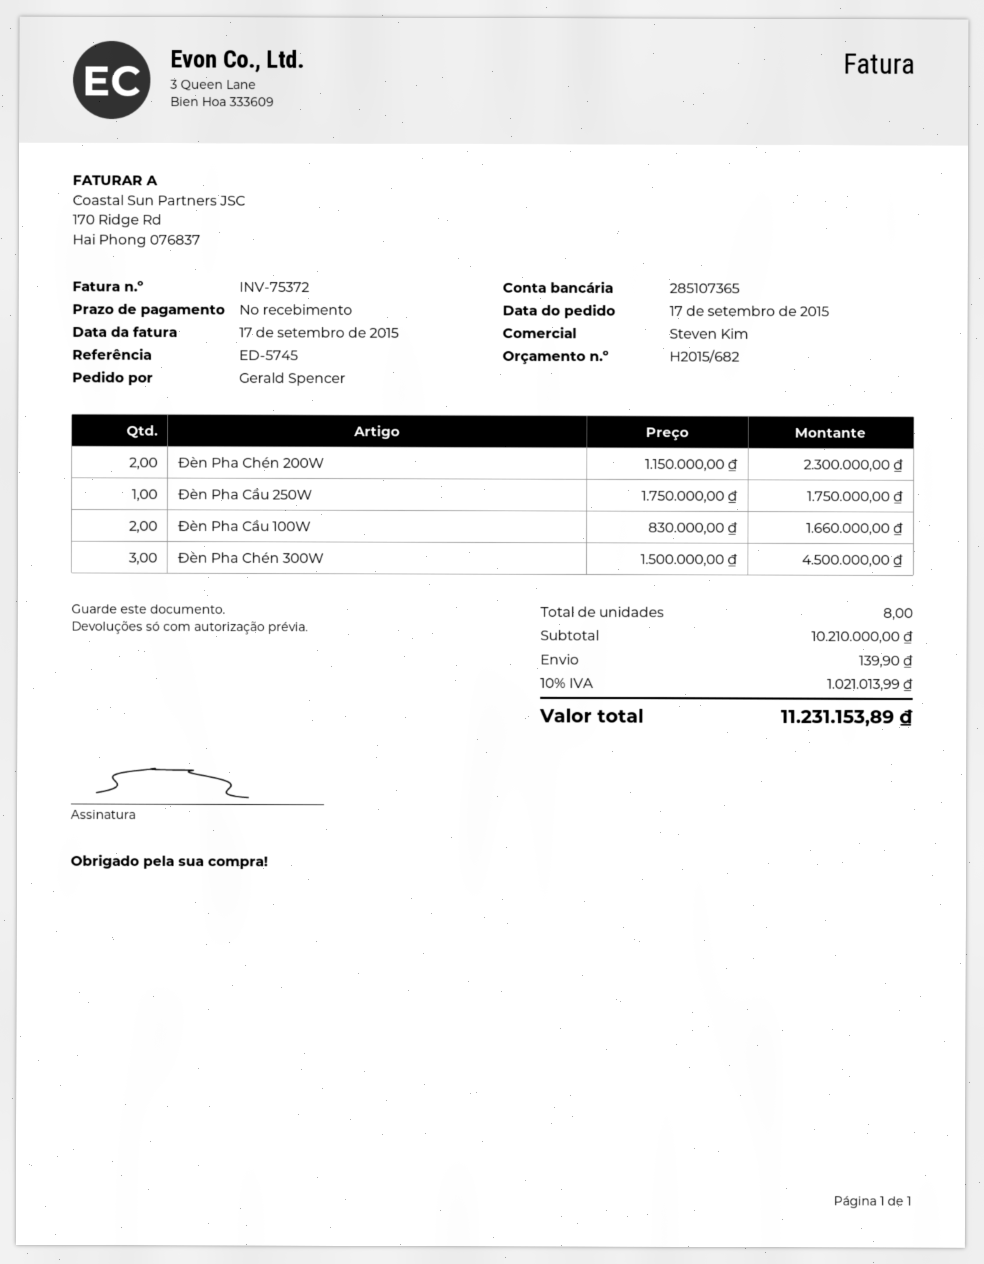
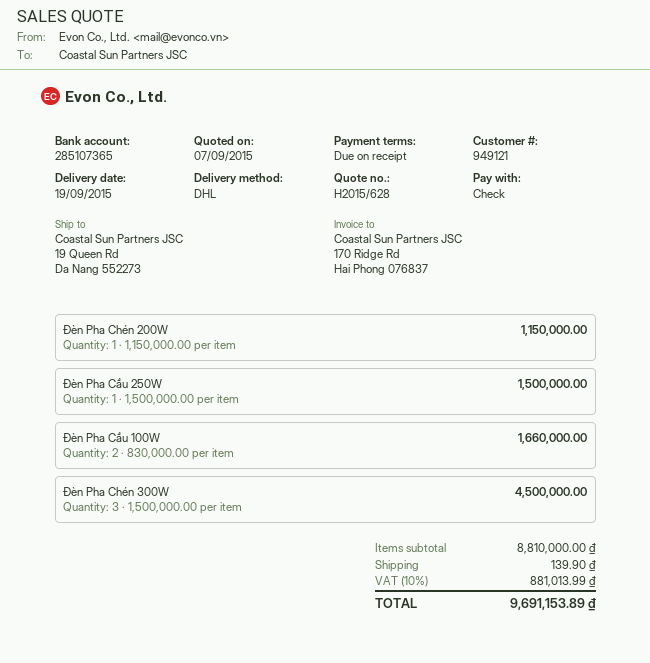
quote number: H2015/682 -> H2015/628
Đèn Pha Chén 200W: 2 x 1150000.00 = 2300000.00 -> 1 x 1150000.00 = 1150000.00
Đèn Pha Cầu 250W: 1 x 1750000.00 = 1750000.00 -> 1 x 1500000.00 = 1500000.00
subtotal: 10210000.00 -> 8810000.00
tax: 10% = 1021013.99 -> 10% = 881013.99
total: 11231153.89 -> 9691153.89

